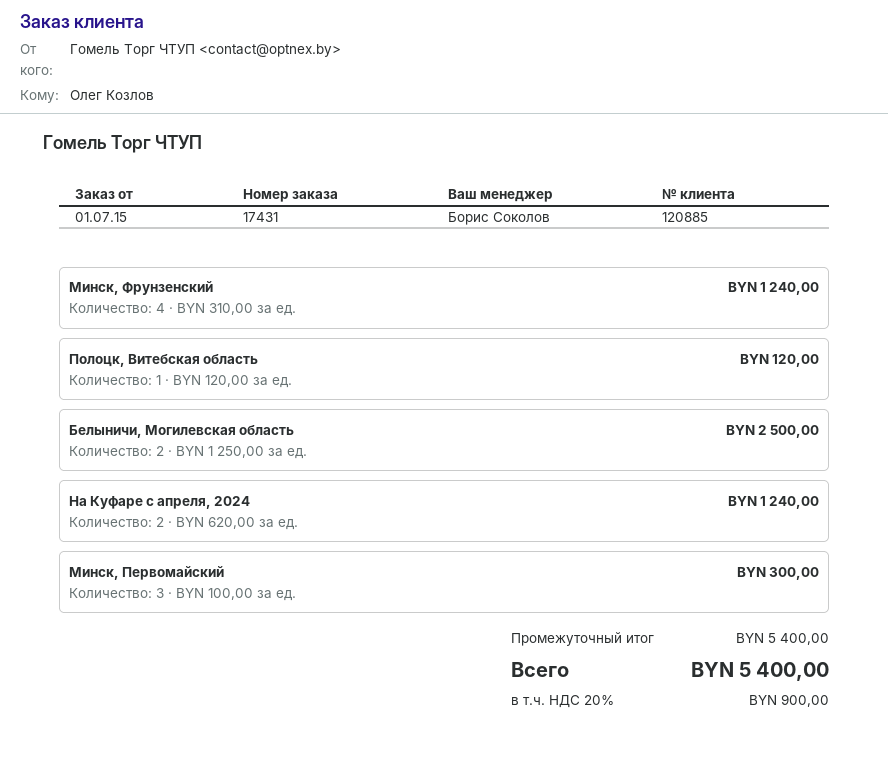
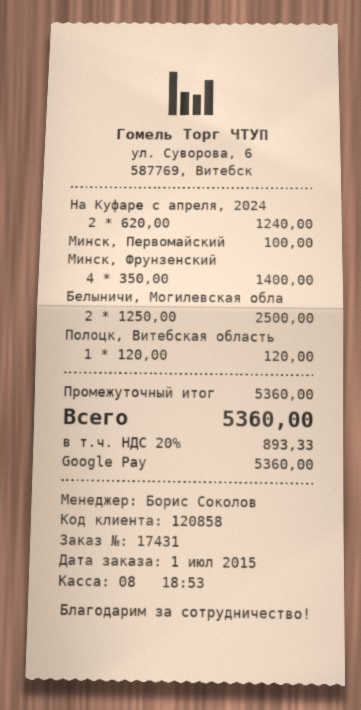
customer number: 120885 -> 120858
Минск, Фрунзенский: 4 x 310.00 = 1240.00 -> 4 x 350.00 = 1400.00
Минск, Первомайский: 3 x 100.00 = 300.00 -> 1 x 100.00 = 100.00
subtotal: 5400.00 -> 5360.00
tax: 20% = 900.00 -> 20% = 893.33
total: 5400.00 -> 5360.00

